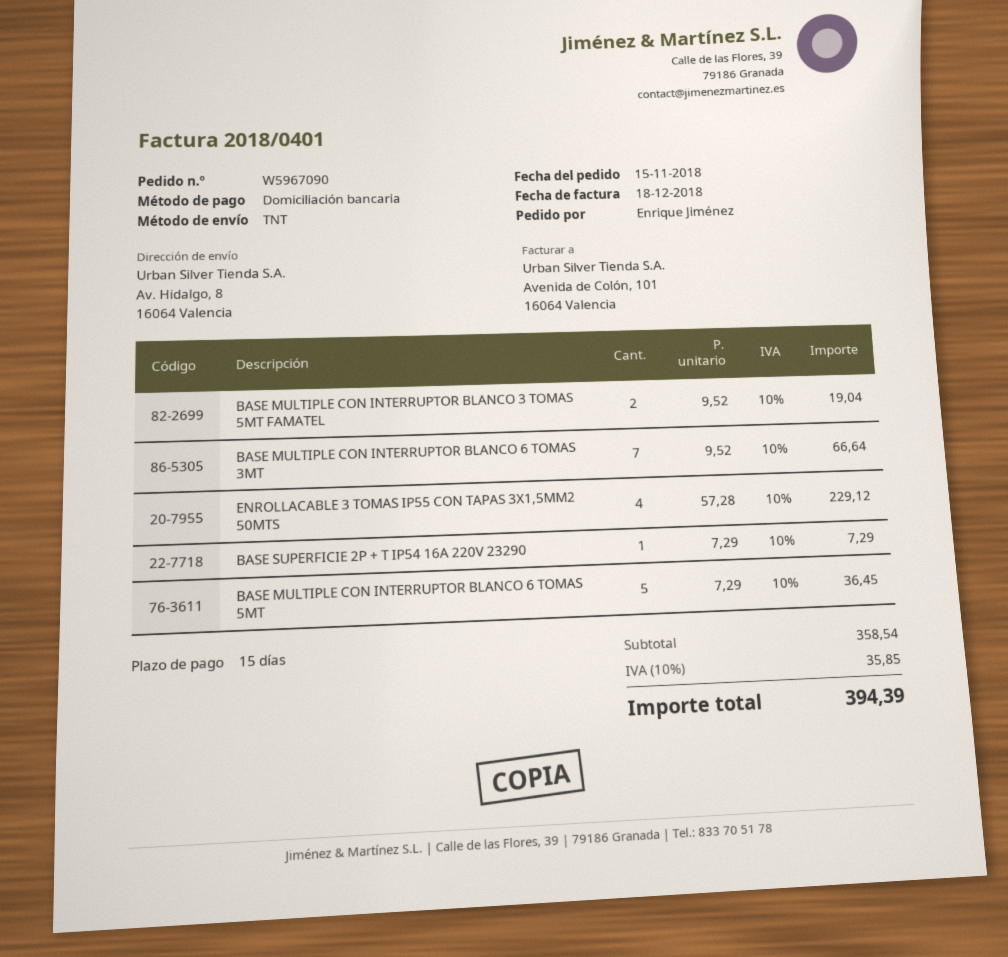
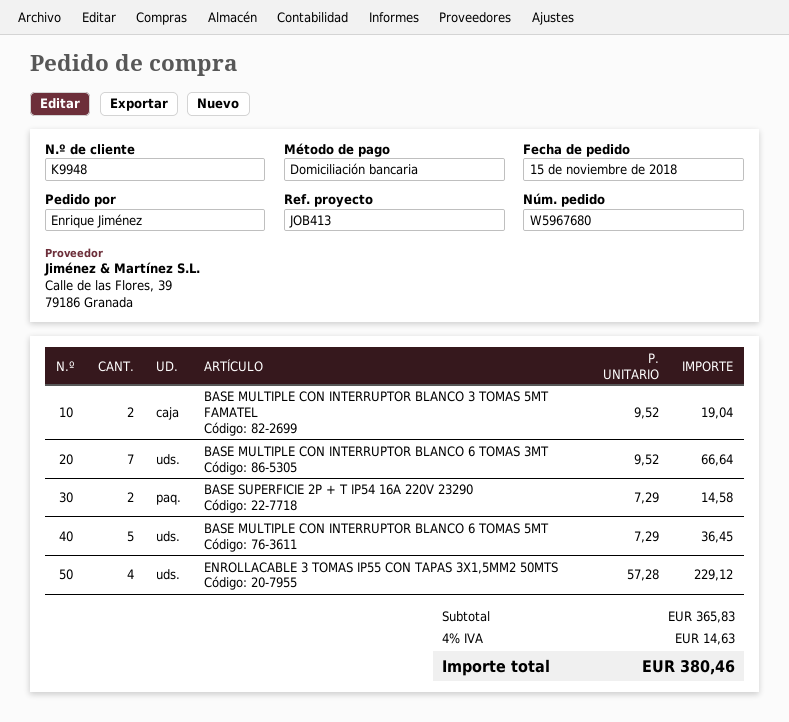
order number: W5967090 -> W5967680
BASE SUPERFICIE 2P + T IP54 16A 220V 23290: 1 x 7.29 = 7.29 -> 2 x 7.29 = 14.58
subtotal: 358.54 -> 365.83
tax: 10% = 35.85 -> 4% = 14.63
total: 394.39 -> 380.46

